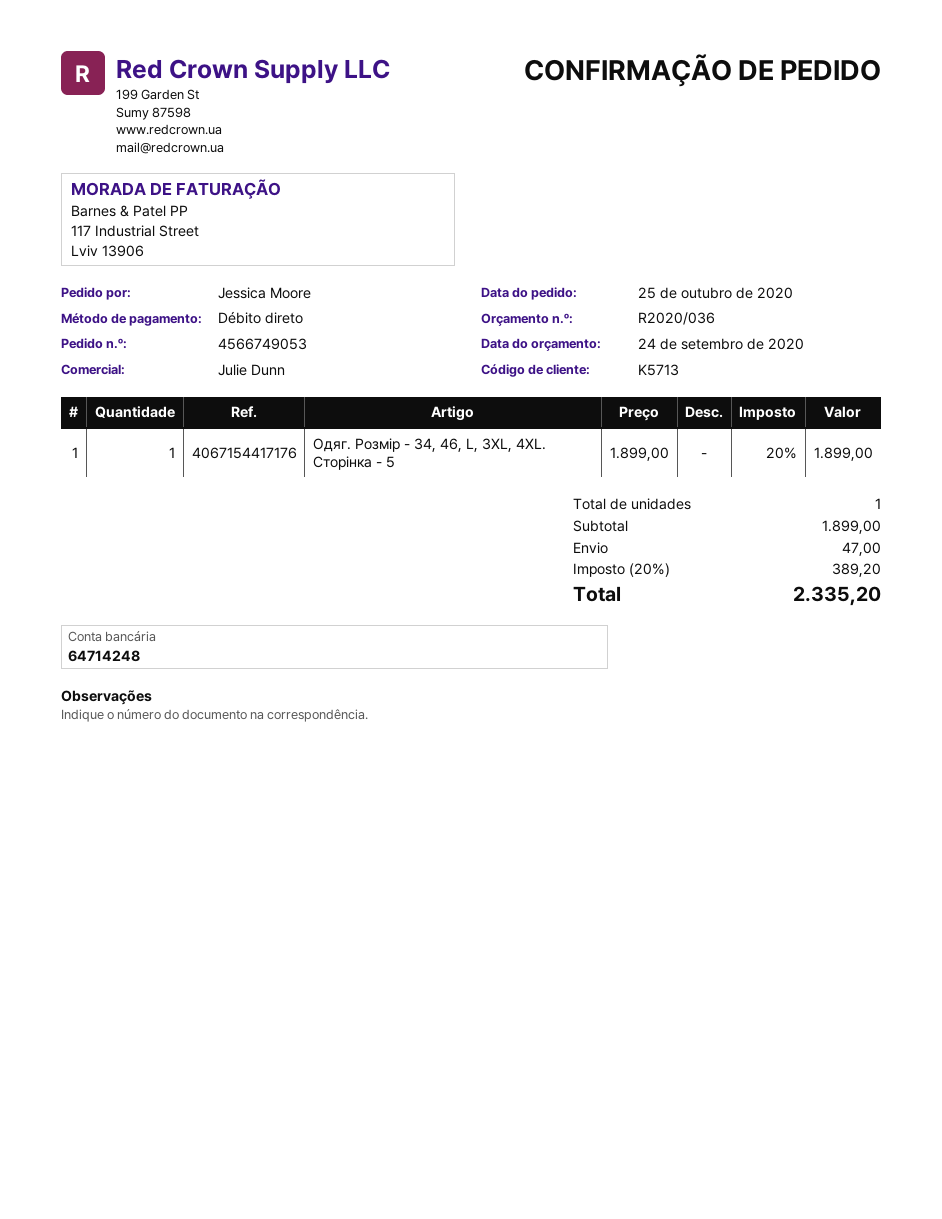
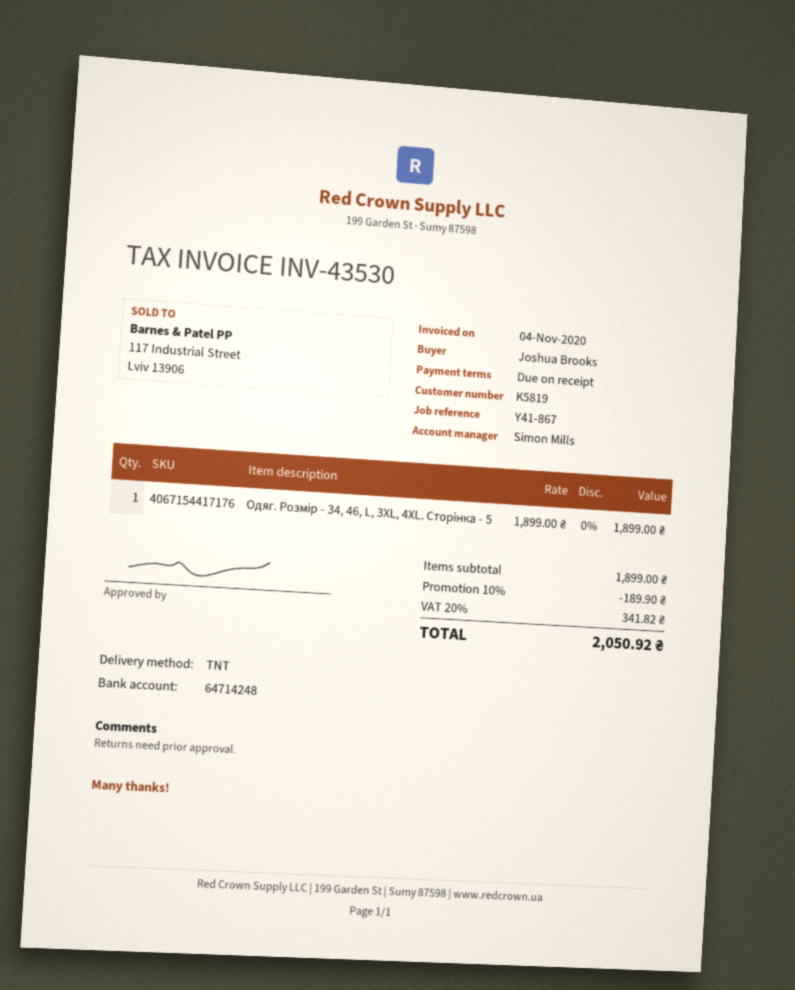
customer number: K5713 -> K5819
ordered by: Jessica Moore -> Joshua Brooks
sales rep: Julie Dunn -> Simon Mills
discount: none -> 10% = 189.90
shipping: 47.00 -> none
tax: 20% = 389.20 -> 20% = 341.82
total: 2335.20 -> 2050.92

